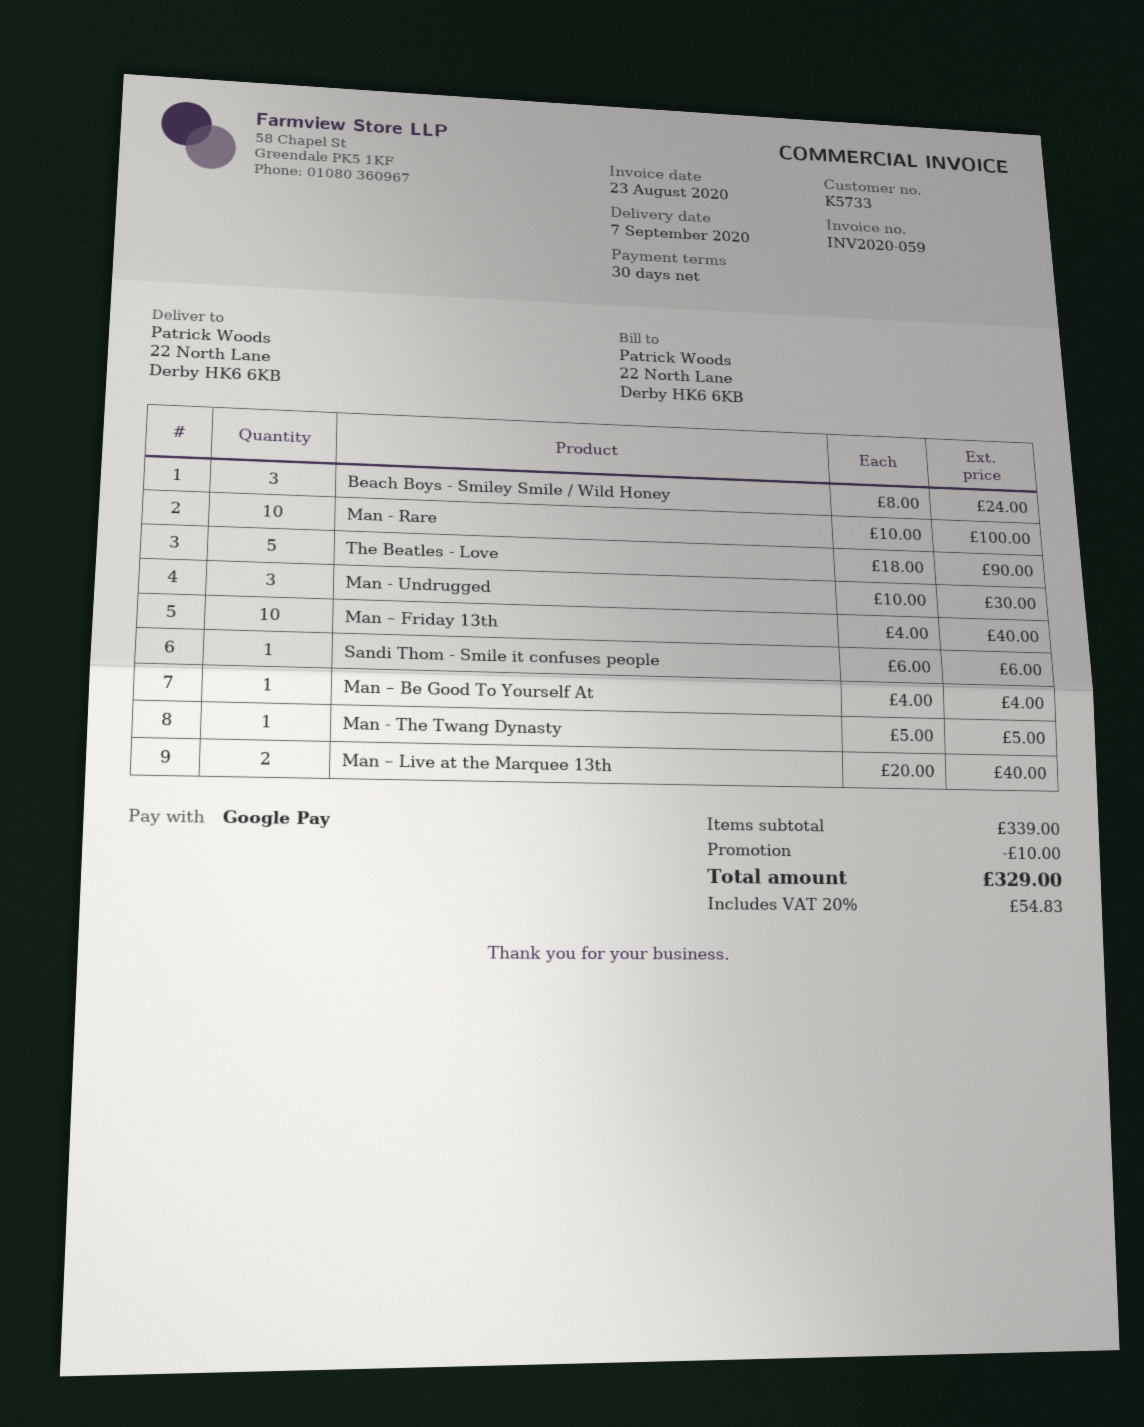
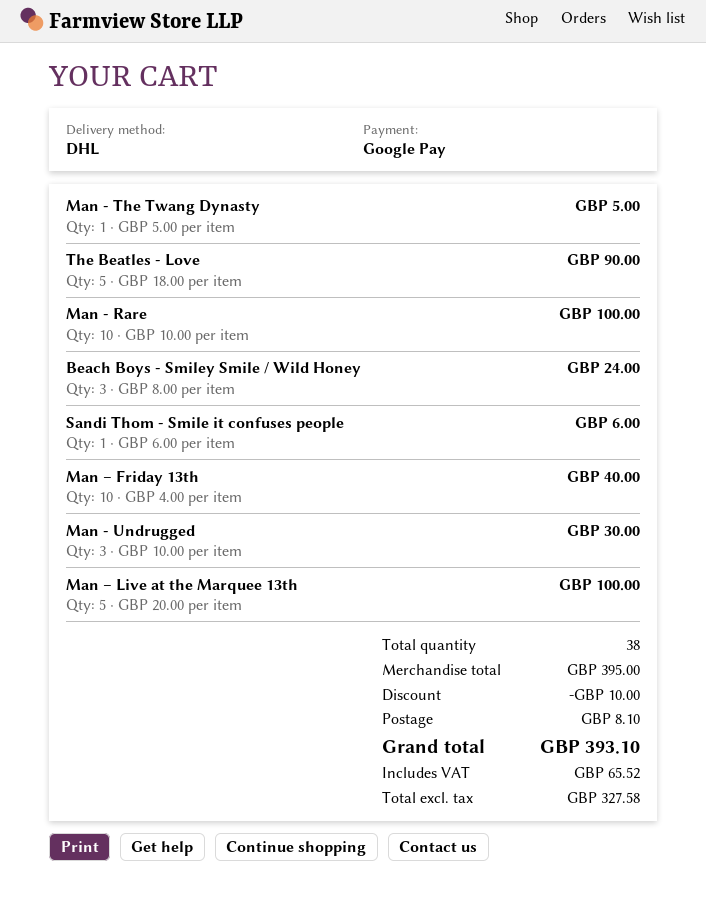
Man – Be Good To Yourself At: 1 x 4.00 = 4.00 -> none
Man – Live at the Marquee 13th: 2 x 20.00 = 40.00 -> 5 x 20.00 = 100.00
subtotal: 339.00 -> 395.00
shipping: none -> 8.10
tax: 54.83 -> 65.52
total: 329.00 -> 393.10

